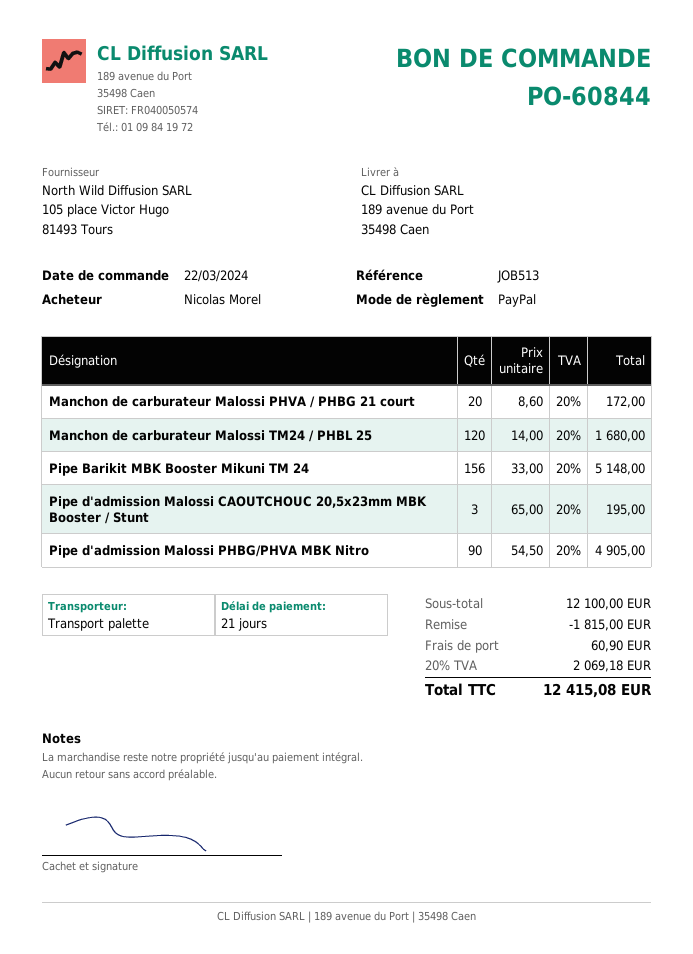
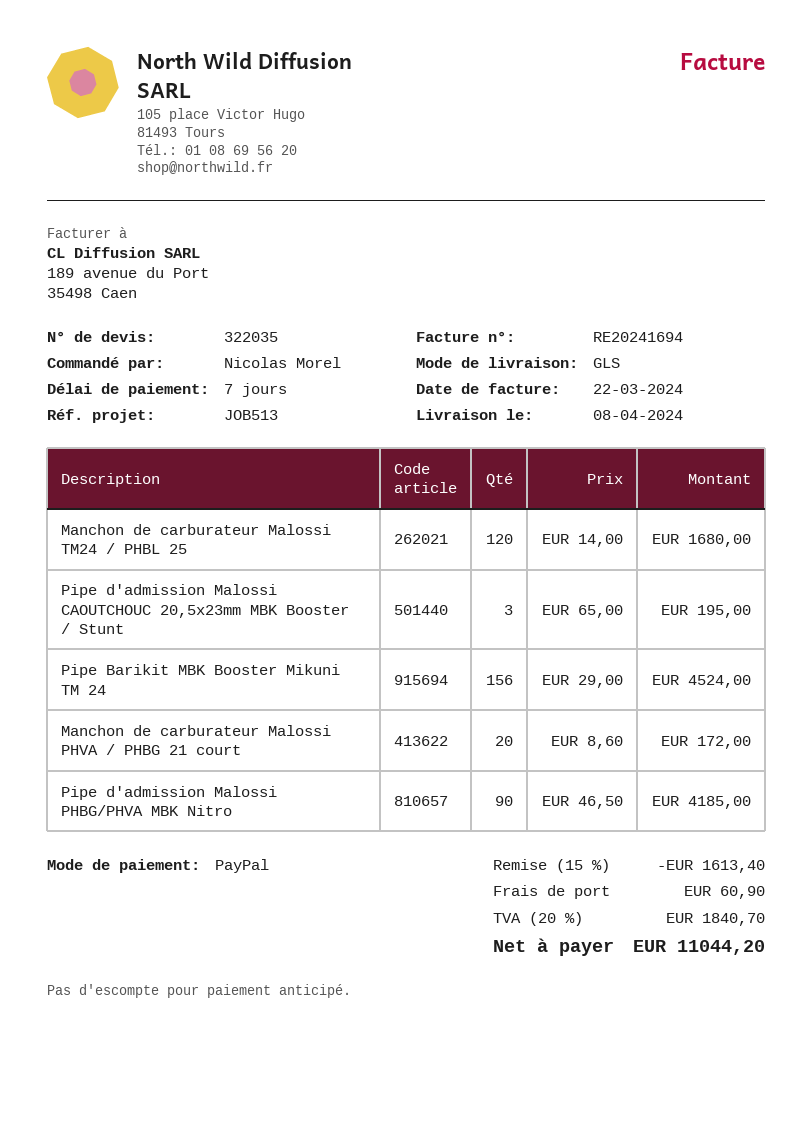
payment terms: 21 days -> 7 days
shipping method: pallet freight -> GLS
Pipe Barikit MBK Booster Mikuni TM 24: 156 x 33.00 = 5148.00 -> 156 x 29.00 = 4524.00
Pipe d'admission Malossi PHBG/PHVA MBK Nitro: 90 x 54.50 = 4905.00 -> 90 x 46.50 = 4185.00
discount: 1815.00 -> 1613.40
tax: 20% = 2069.18 -> 20% = 1840.70
total: 12415.08 -> 11044.20

